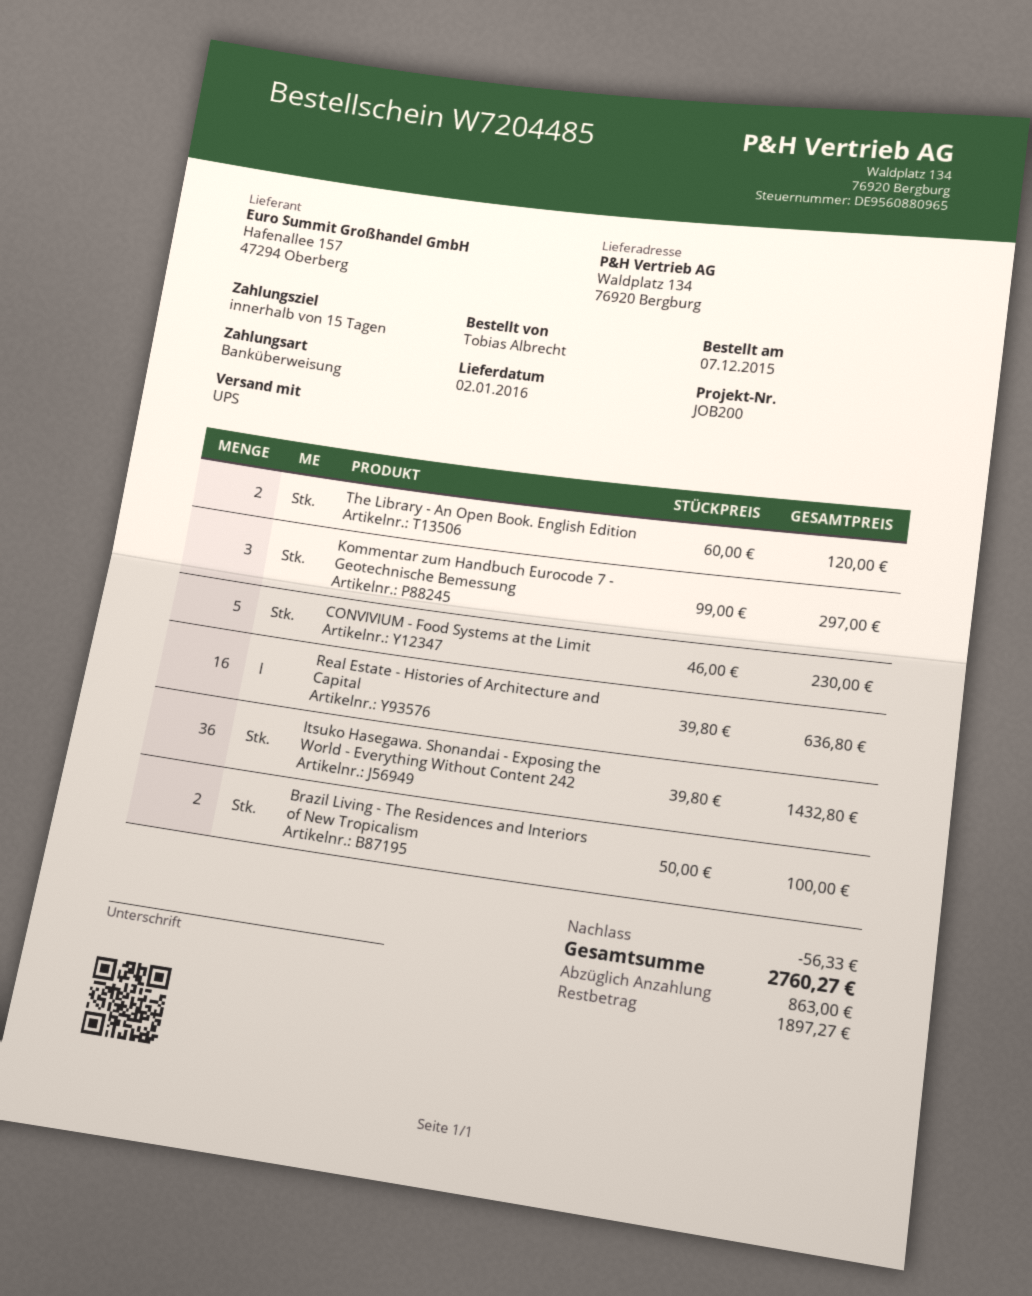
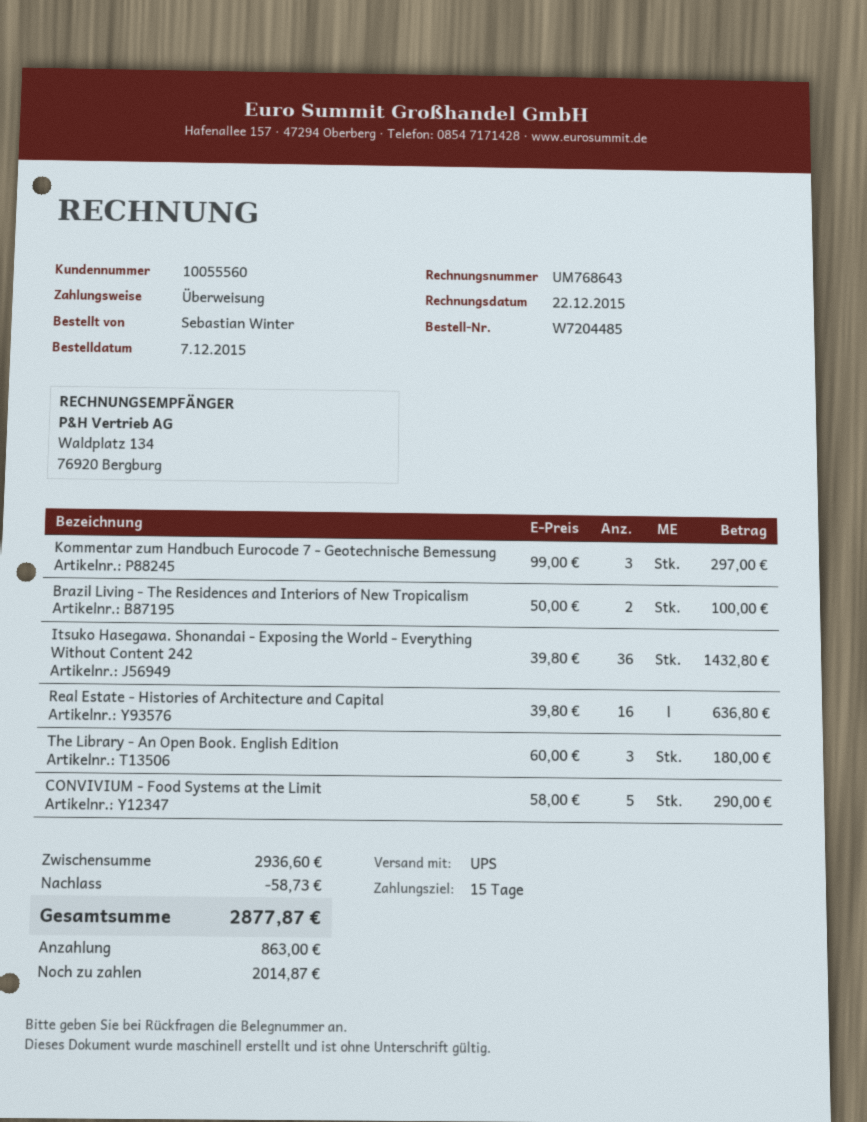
ordered by: Tobias Albrecht -> Sebastian Winter
The Library - An Open Book. English Edition: 2 x 60.00 = 120.00 -> 3 x 60.00 = 180.00
CONVIVIUM - Food Systems at the Limit: 5 x 46.00 = 230.00 -> 5 x 58.00 = 290.00
discount: 56.33 -> 58.73
total: 2760.27 -> 2877.87
balance: 1897.27 -> 2014.87

